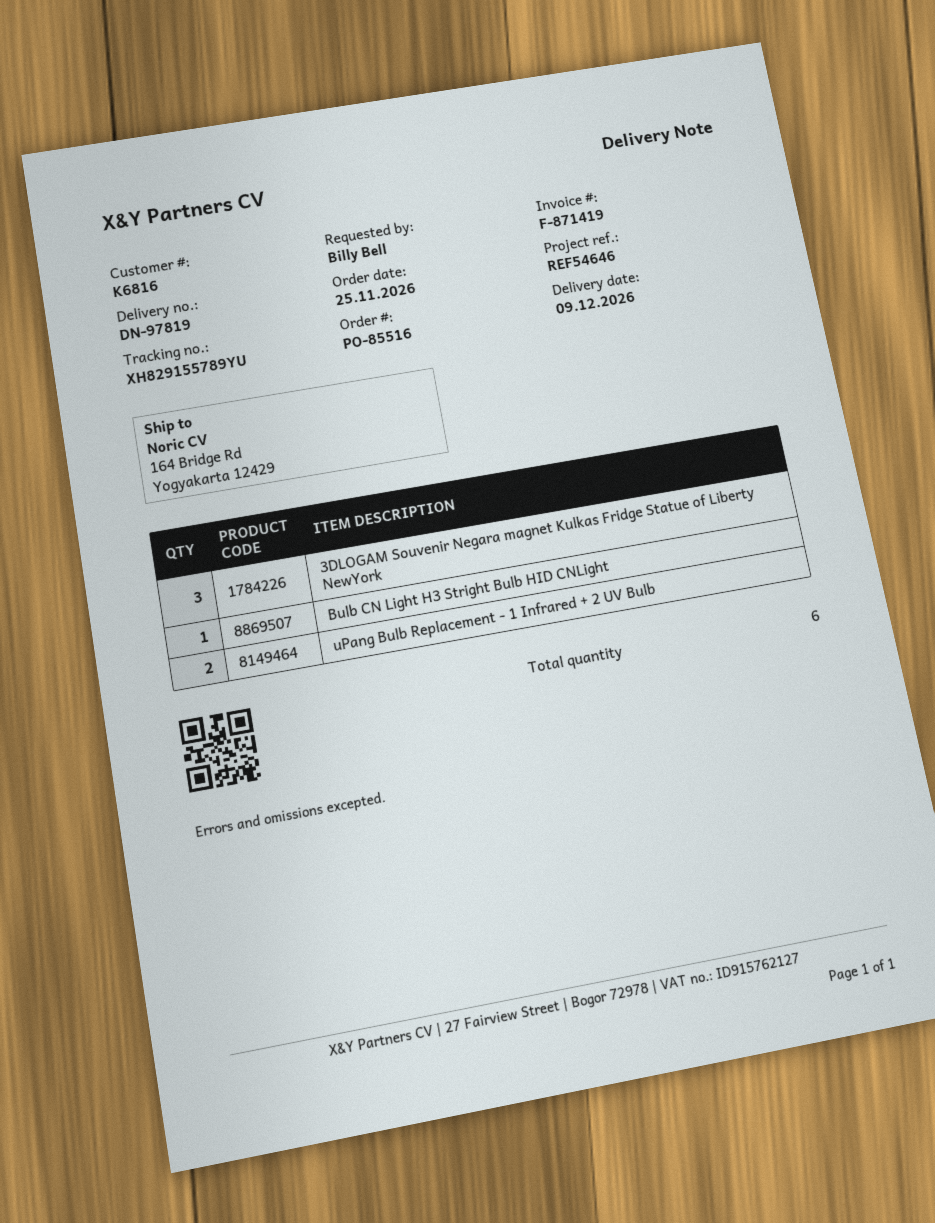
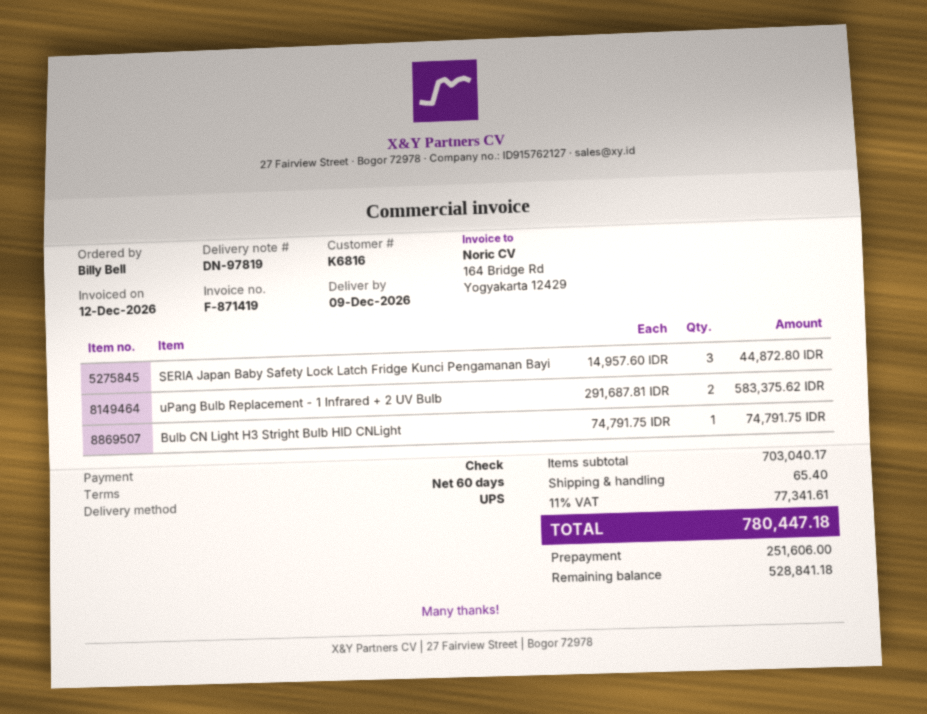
3DLOGAM Souvenir Negara magnet Kulkas Fridge Statue of Liberty NewYork: 3 -> none
SERIA Japan Baby Safety Lock Latch Fridge Kunci Pengamanan Bayi: none -> 3

